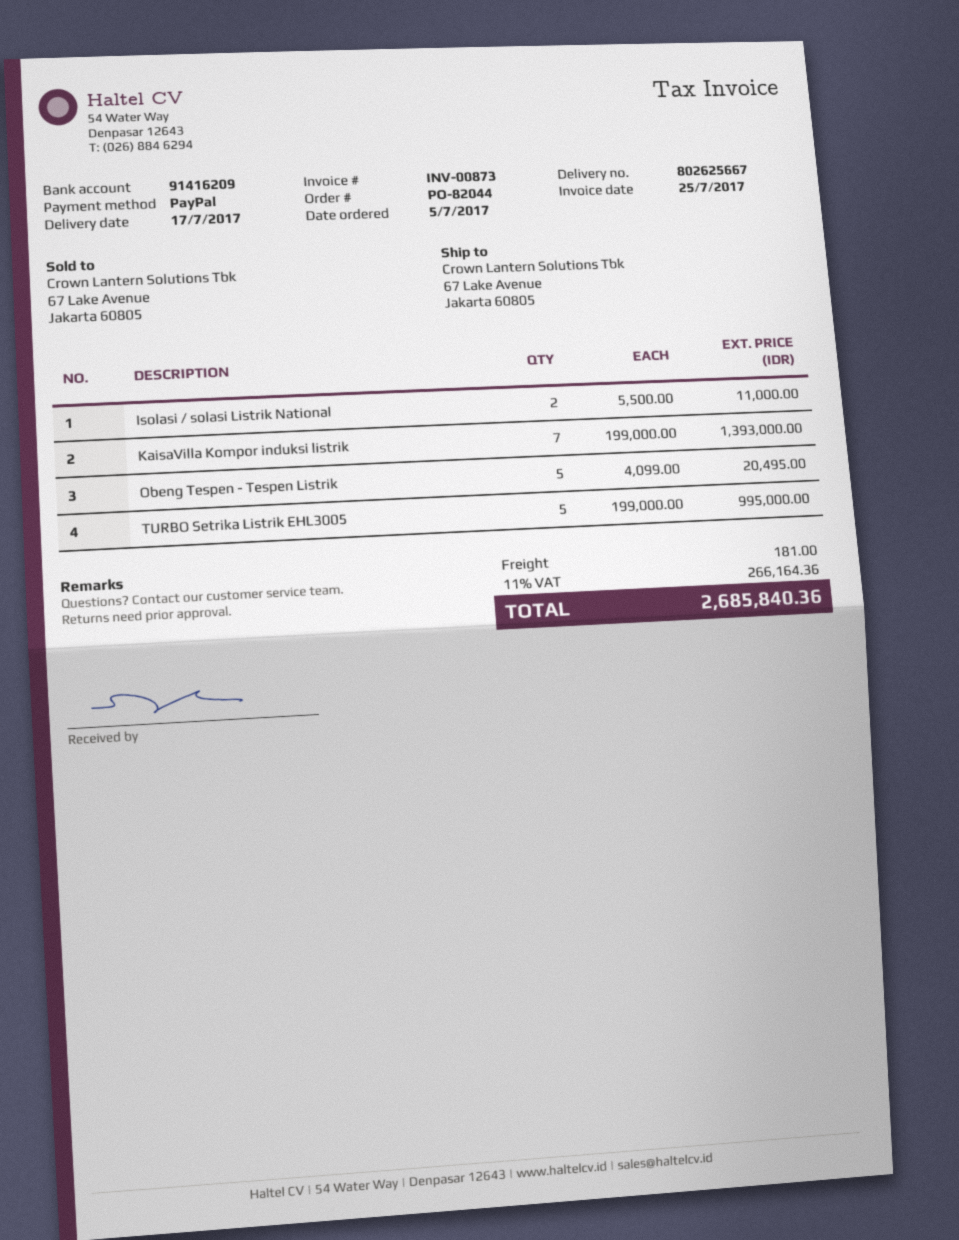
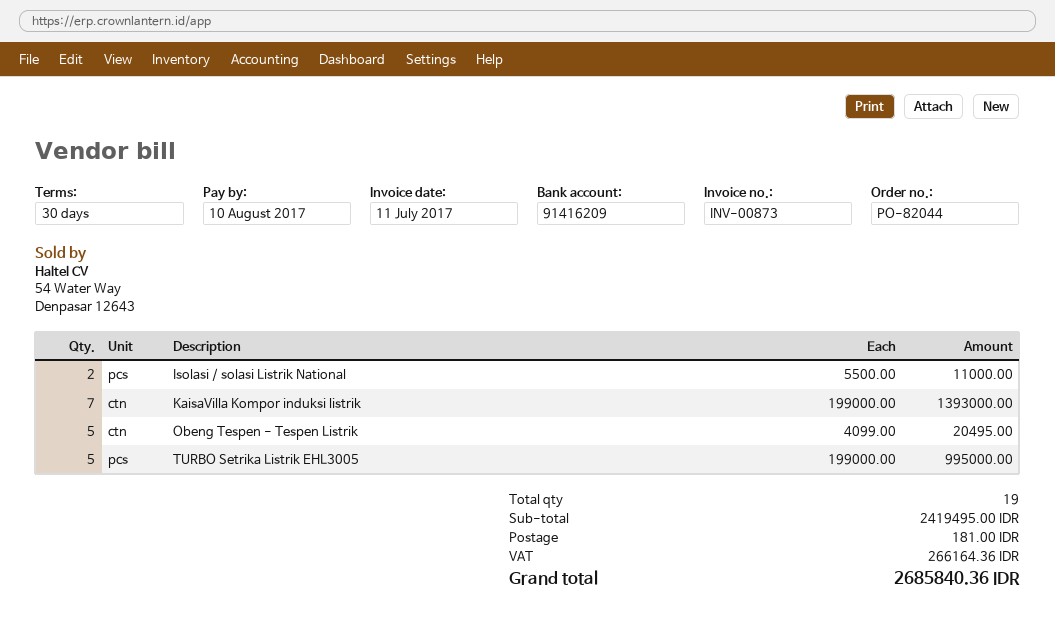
invoice date: 2017-07-25 -> 2017-07-11

